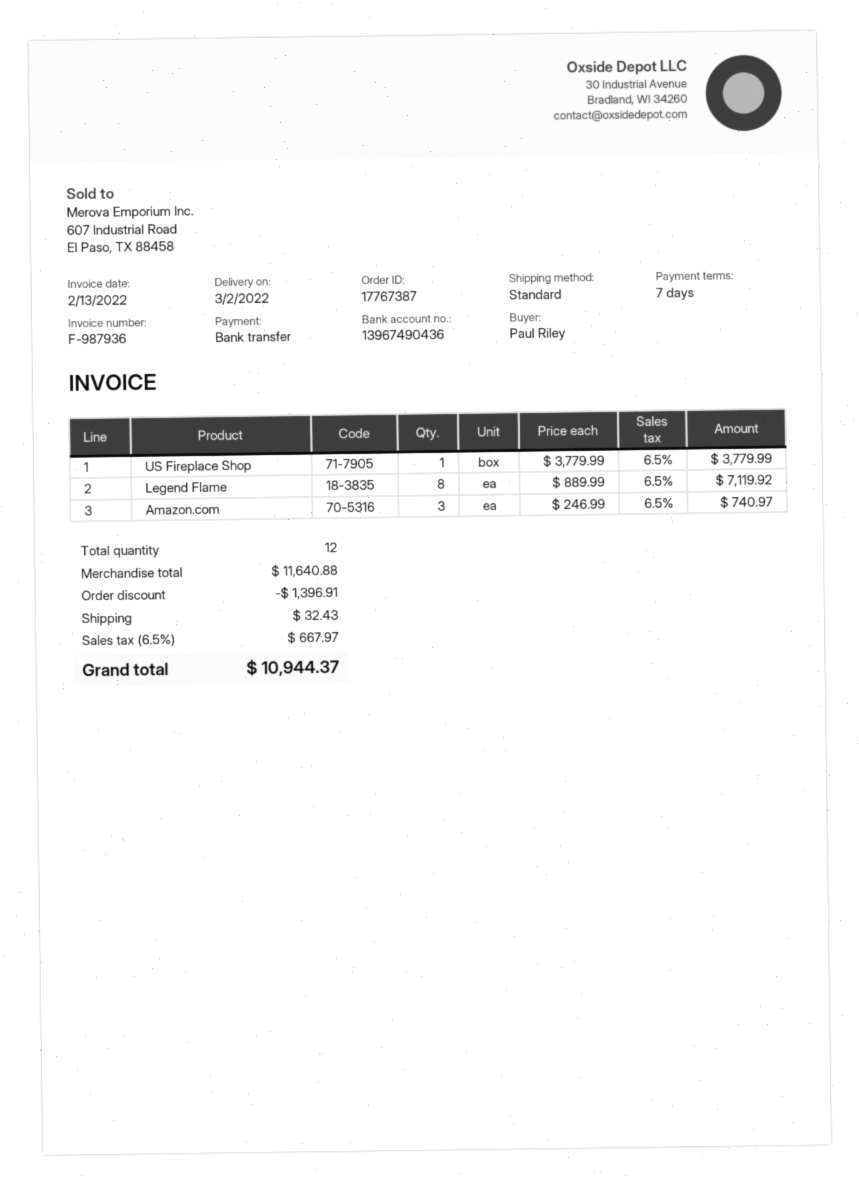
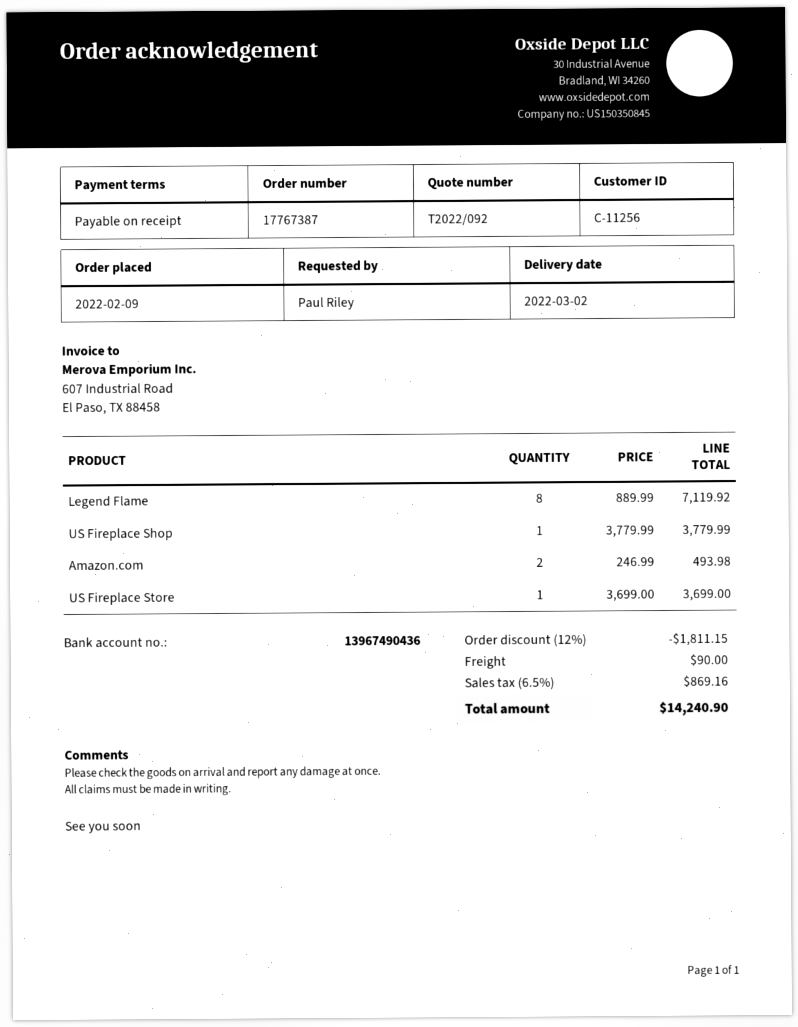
payment terms: 7 days -> on receipt
Amazon.com: 3 x 246.99 = 740.97 -> 2 x 246.99 = 493.98
US Fireplace Store: none -> 1 x 3699.00 = 3699.00
discount: 1396.91 -> 1811.15
shipping: 32.43 -> 90.00
tax: 6.5% = 667.97 -> 6.5% = 869.16
total: 10944.37 -> 14240.90

